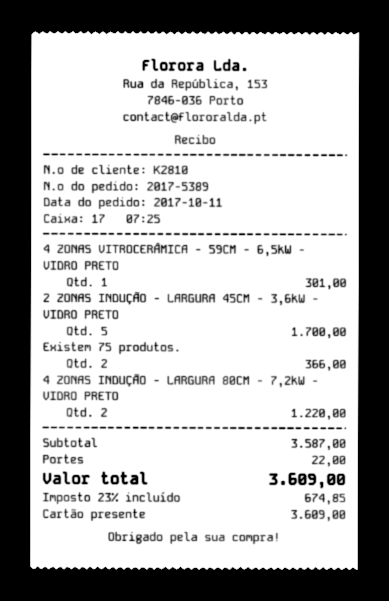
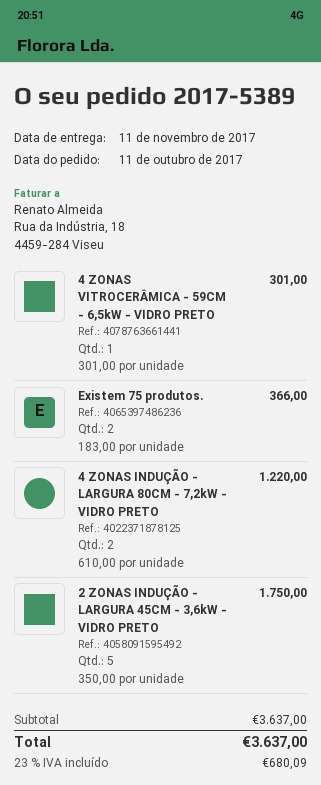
2 ZONAS INDUÇÃO - LARGURA 45CM - 3,6kW - VIDRO PRETO: 5 for 1700.00 -> 5 for 1750.00
subtotal: 3587.00 -> 3637.00
shipping: 22.00 -> none
tax: 23% = 674.85 -> 23% = 680.09
total: 3609.00 -> 3637.00

